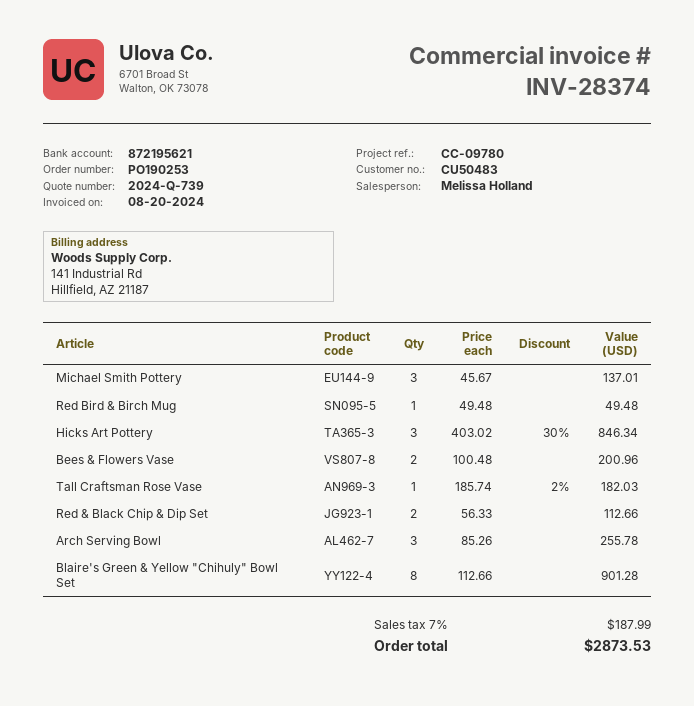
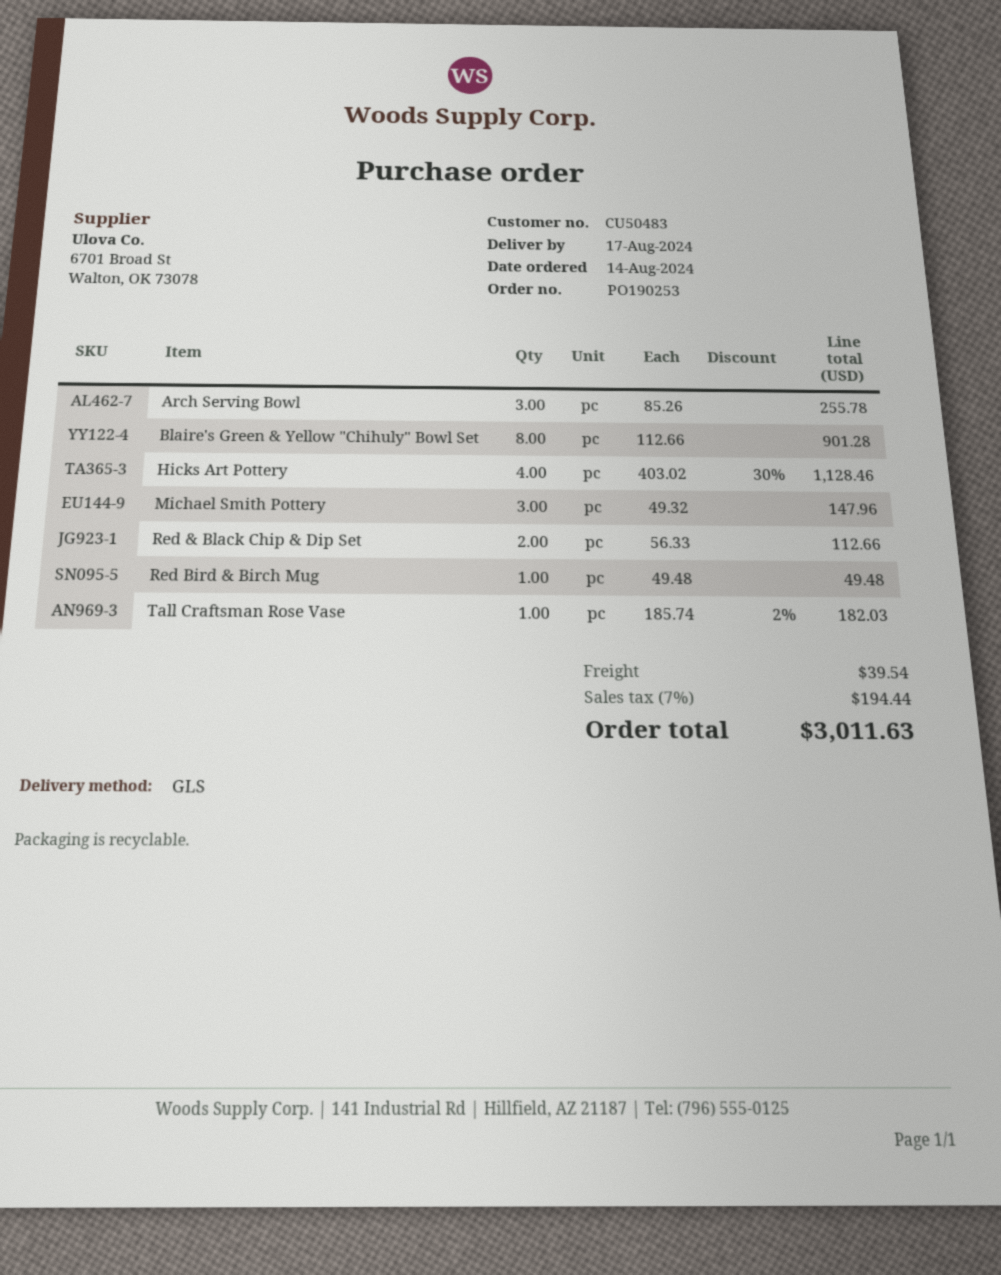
Michael Smith Pottery: 3 x 45.67 = 137.01 -> 3 x 49.32 = 147.96
Hicks Art Pottery: 3 x 403.02 - 30% = 846.34 -> 4 x 403.02 - 30% = 1128.46
Bees & Flowers Vase: 2 x 100.48 = 200.96 -> none
shipping: none -> 39.54
tax: 7% = 187.99 -> 7% = 194.44
total: 2873.53 -> 3011.63

